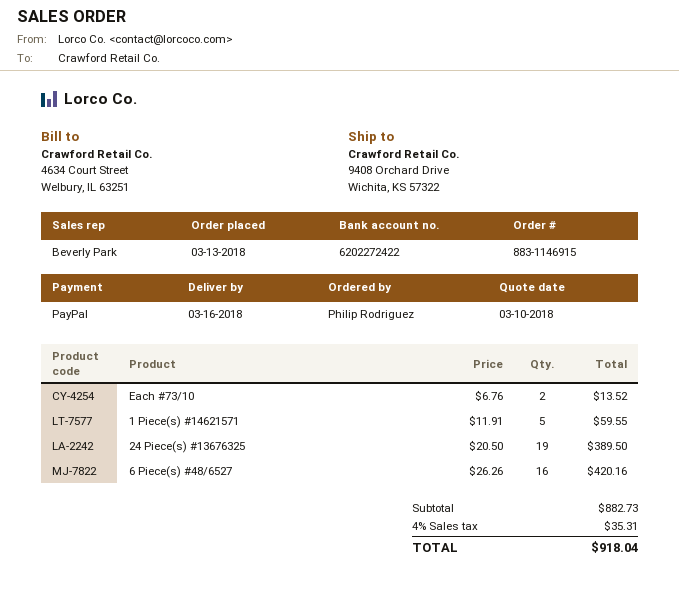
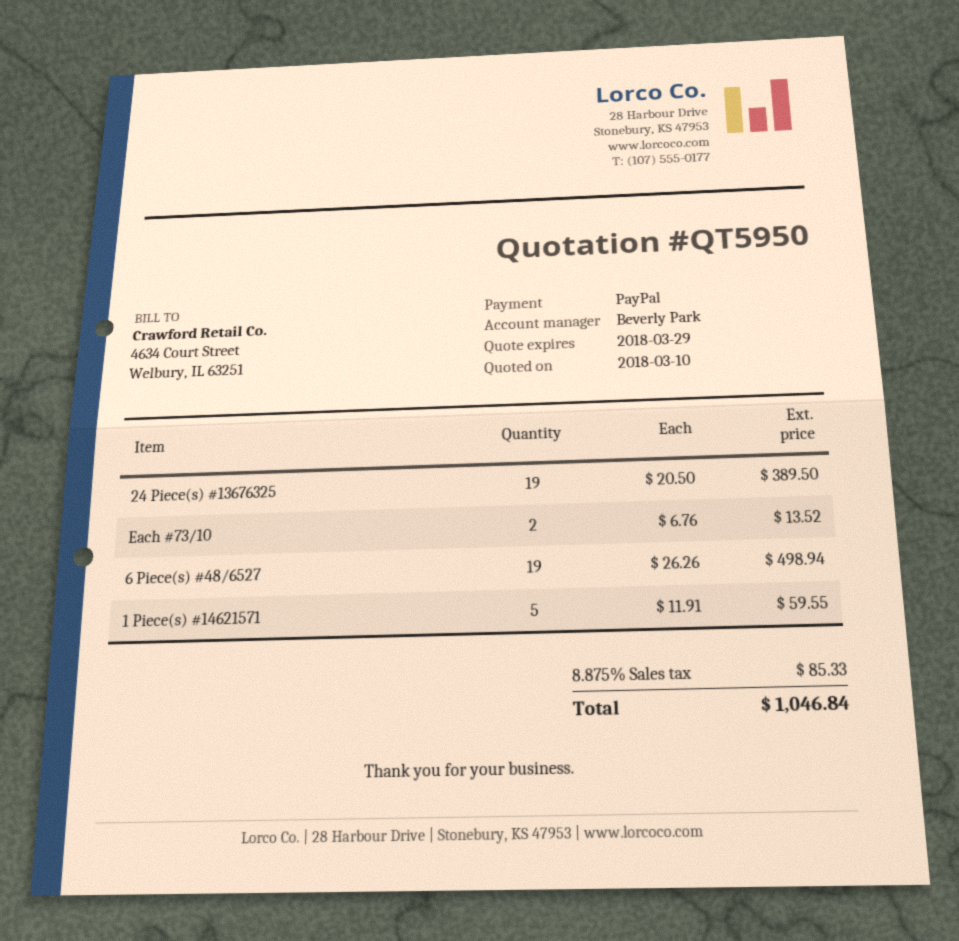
6 Piece(s) #48/6527: 16 x 26.26 = 420.16 -> 19 x 26.26 = 498.94
tax: 4% = 35.31 -> 8.875% = 85.33
total: 918.04 -> 1046.84

